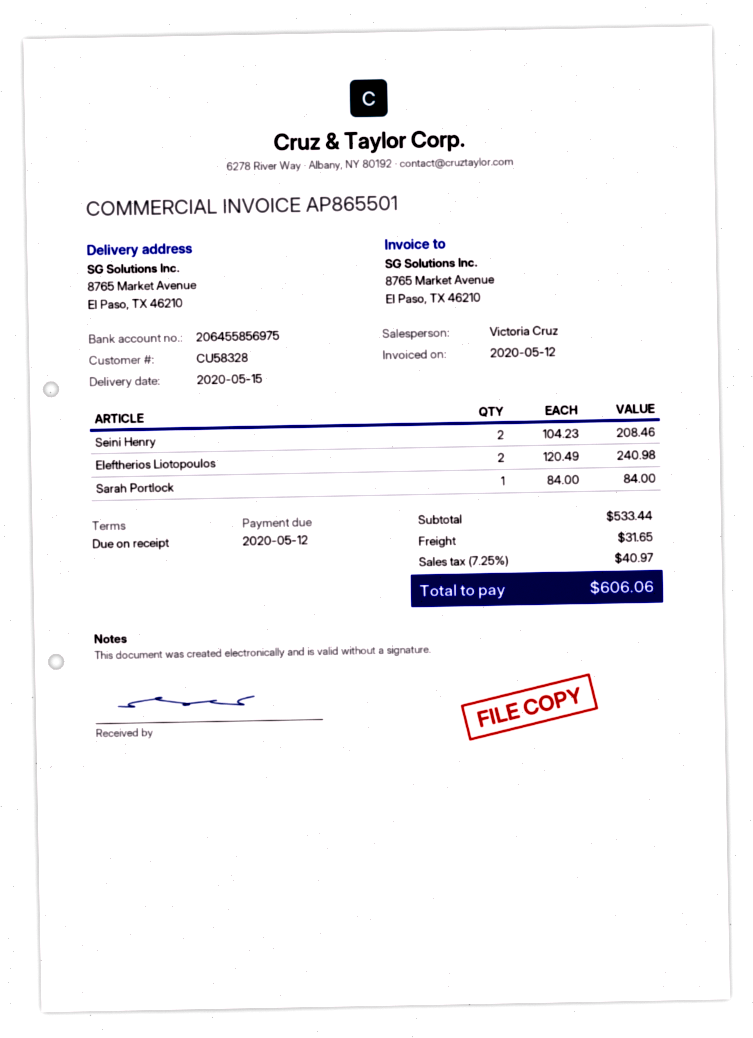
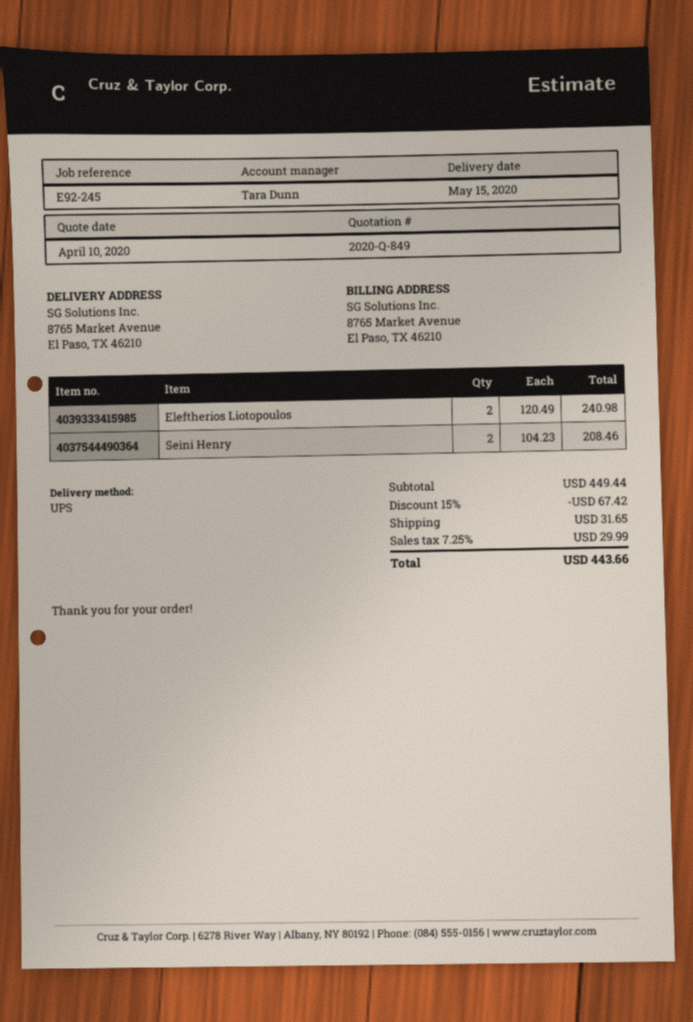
sales rep: Victoria Cruz -> Tara Dunn
Sarah Portlock: 1 x 84.00 = 84.00 -> none
subtotal: 533.44 -> 449.44
discount: none -> 15% = 67.42
tax: 7.25% = 40.97 -> 7.25% = 29.99
total: 606.06 -> 443.66

